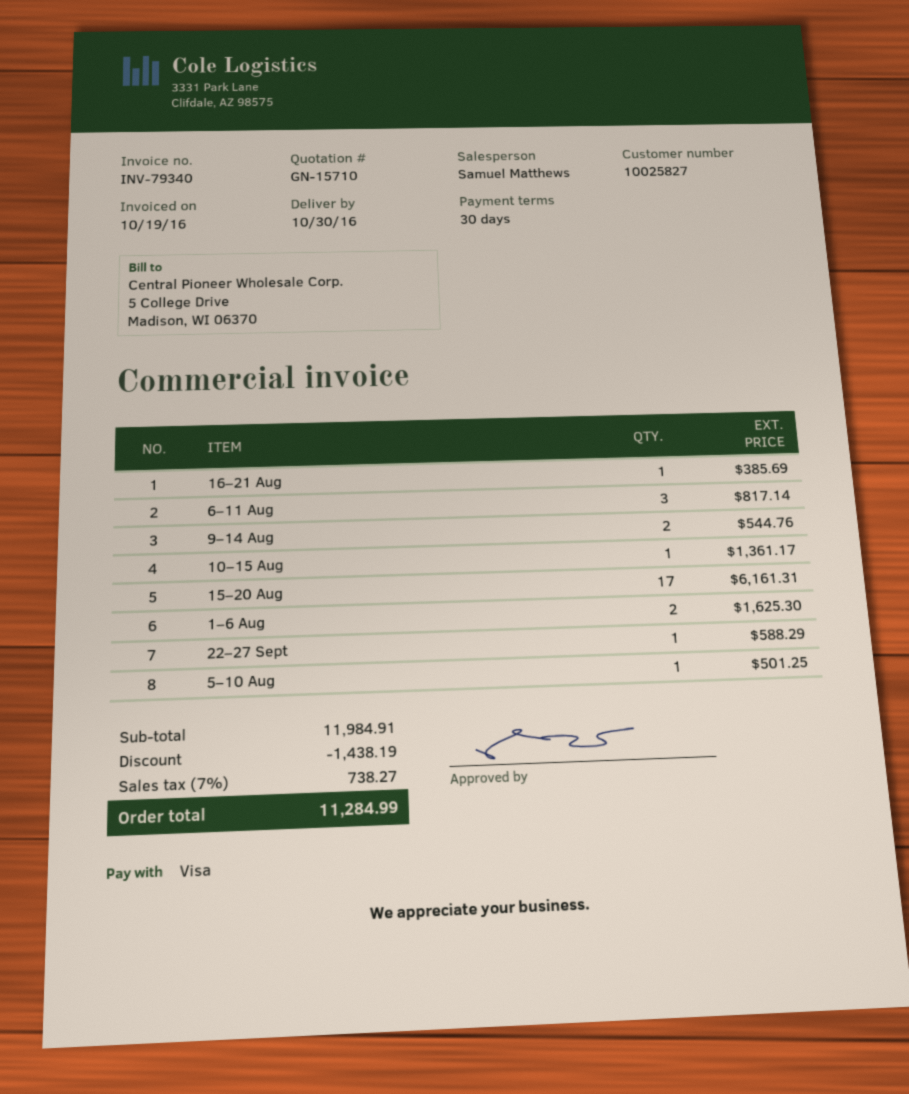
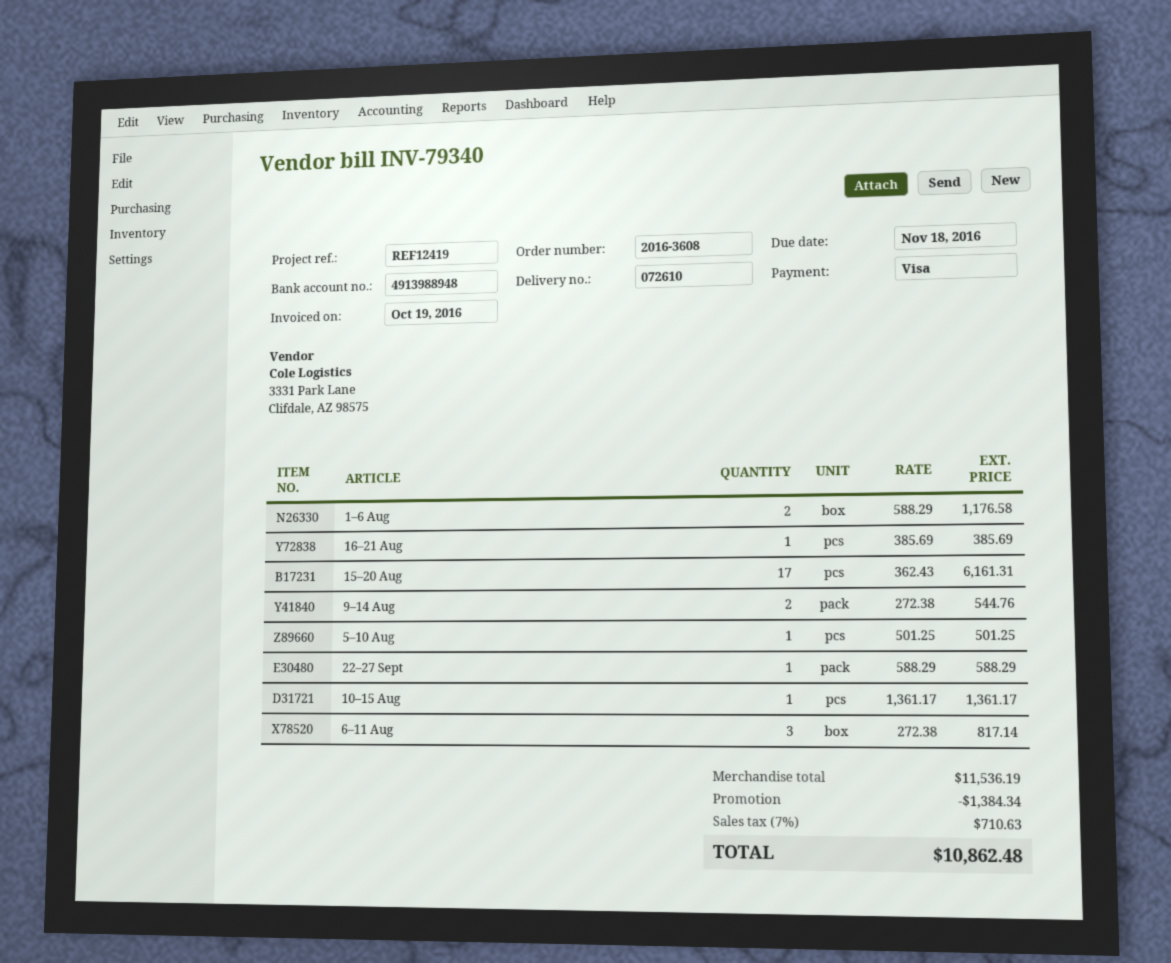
1–6 Aug: 2 for 1625.30 -> 2 for 1176.58
subtotal: 11984.91 -> 11536.19
discount: 1438.19 -> 1384.34
tax: 7% = 738.27 -> 7% = 710.63
total: 11284.99 -> 10862.48

